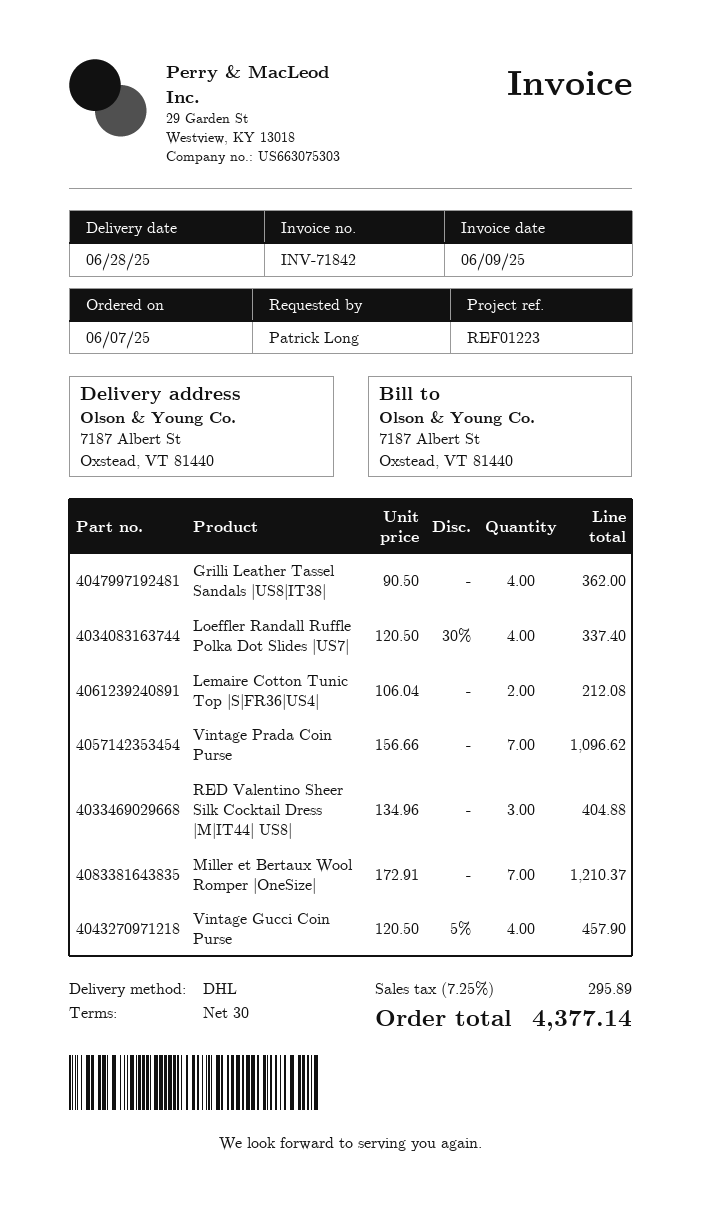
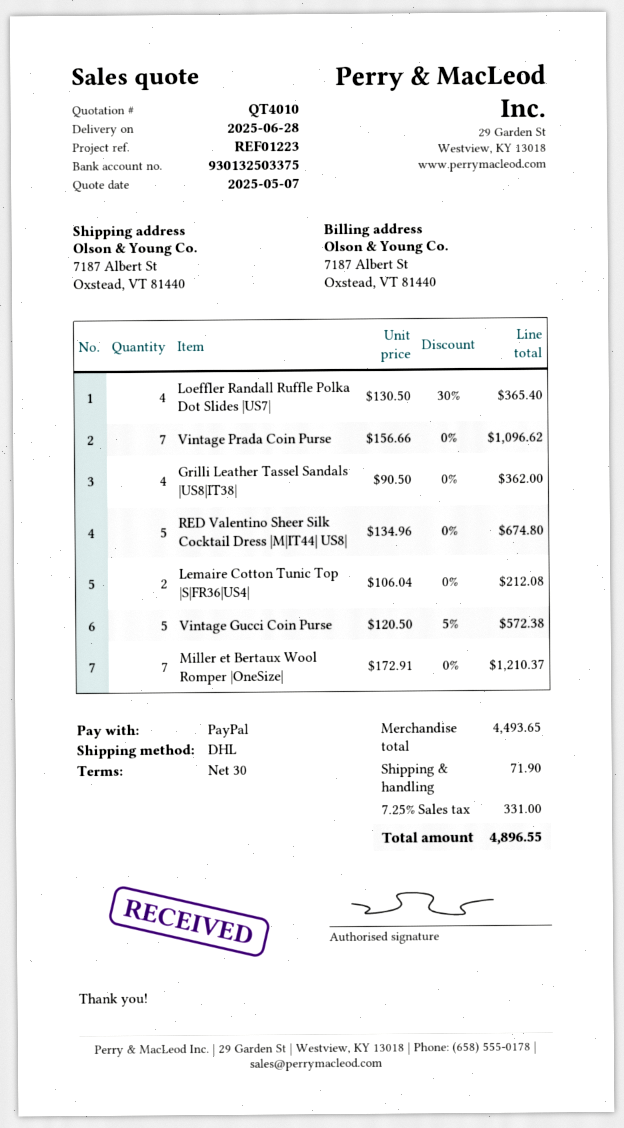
Loeffler Randall Ruffle Polka Dot Slides |US7|: 4 x 120.50 - 30% = 337.40 -> 4 x 130.50 - 30% = 365.40
RED Valentino Sheer Silk Cocktail Dress |M|IT44| US8|: 3 x 134.96 = 404.88 -> 5 x 134.96 = 674.80
Vintage Gucci Coin Purse: 4 x 120.50 - 5% = 457.90 -> 5 x 120.50 - 5% = 572.38
shipping: none -> 71.90
tax: 7.25% = 295.89 -> 7.25% = 331.00
total: 4377.14 -> 4896.55

